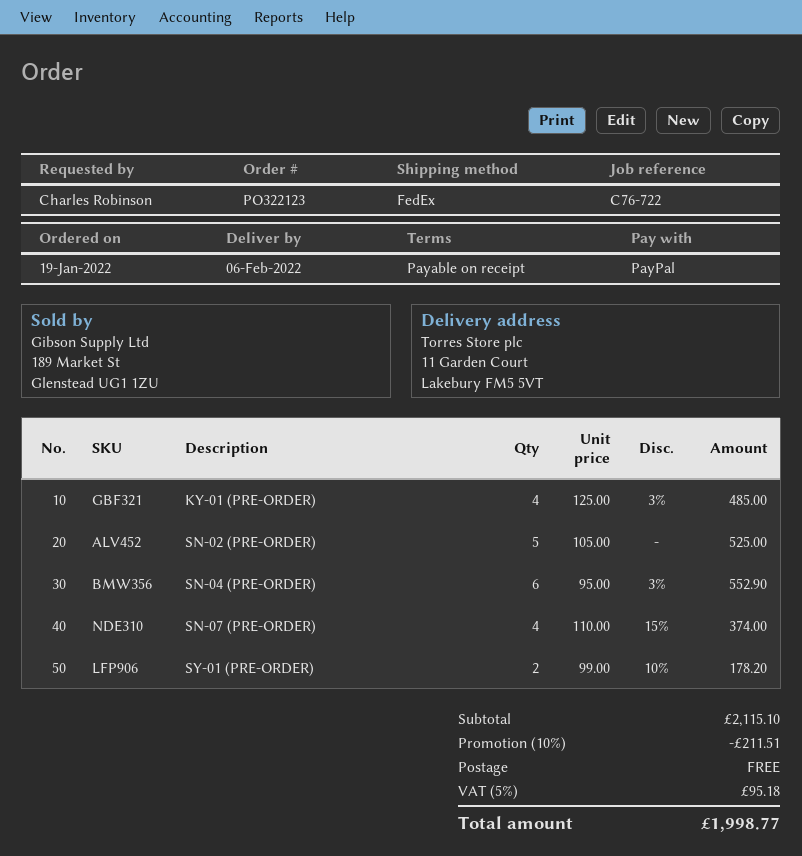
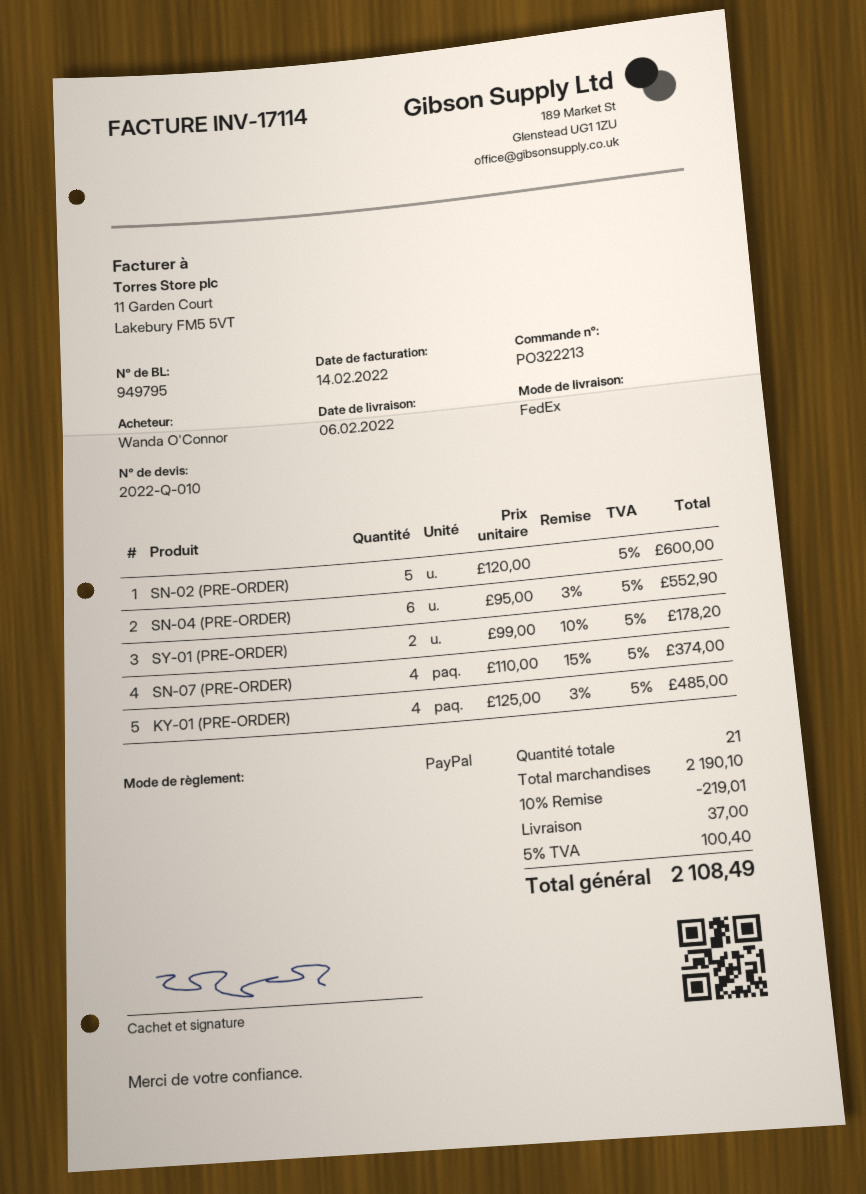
order number: PO322123 -> PO322213
ordered by: Charles Robinson -> Wanda O'Connor
SN-02 (PRE-ORDER): 5 x 105.00 = 525.00 -> 5 x 120.00 = 600.00
subtotal: 2115.10 -> 2190.10
discount: 10% = 211.51 -> 10% = 219.01
shipping: 0.00 -> 37.00
tax: 5% = 95.18 -> 5% = 100.40
total: 1998.77 -> 2108.49

